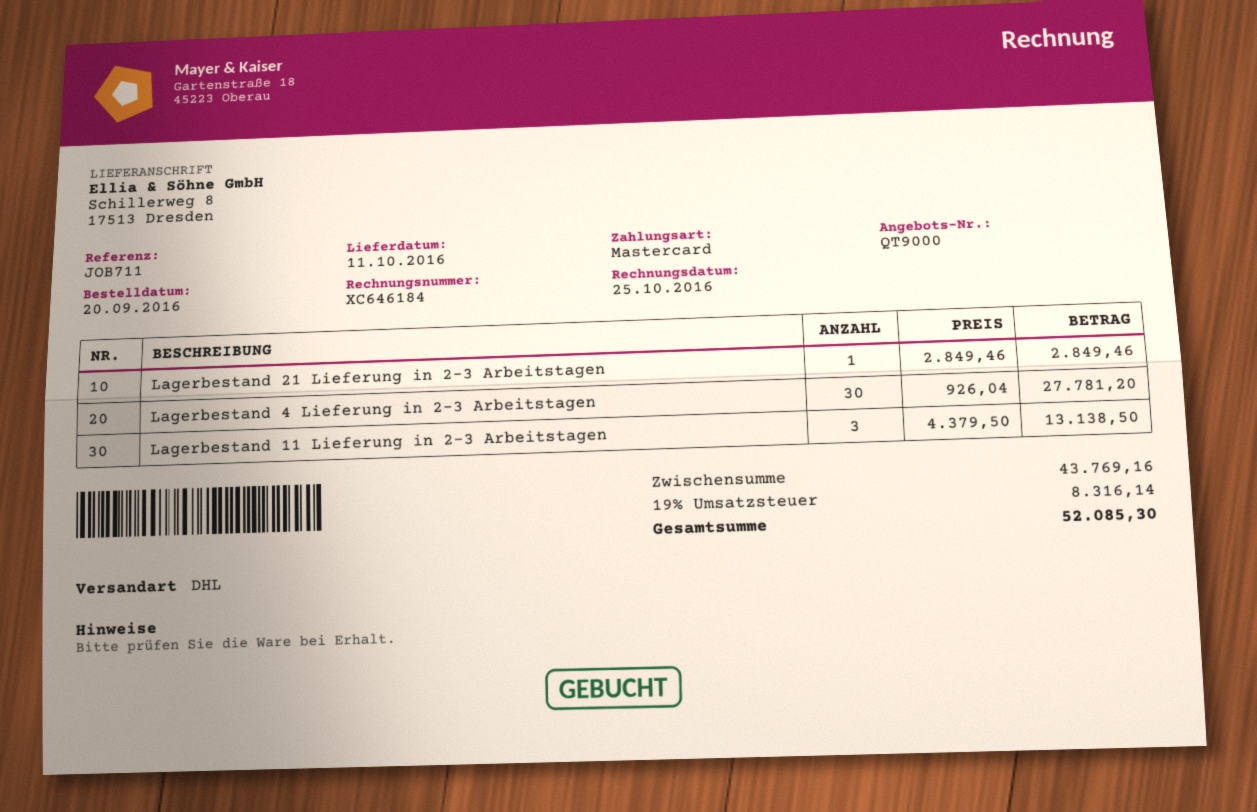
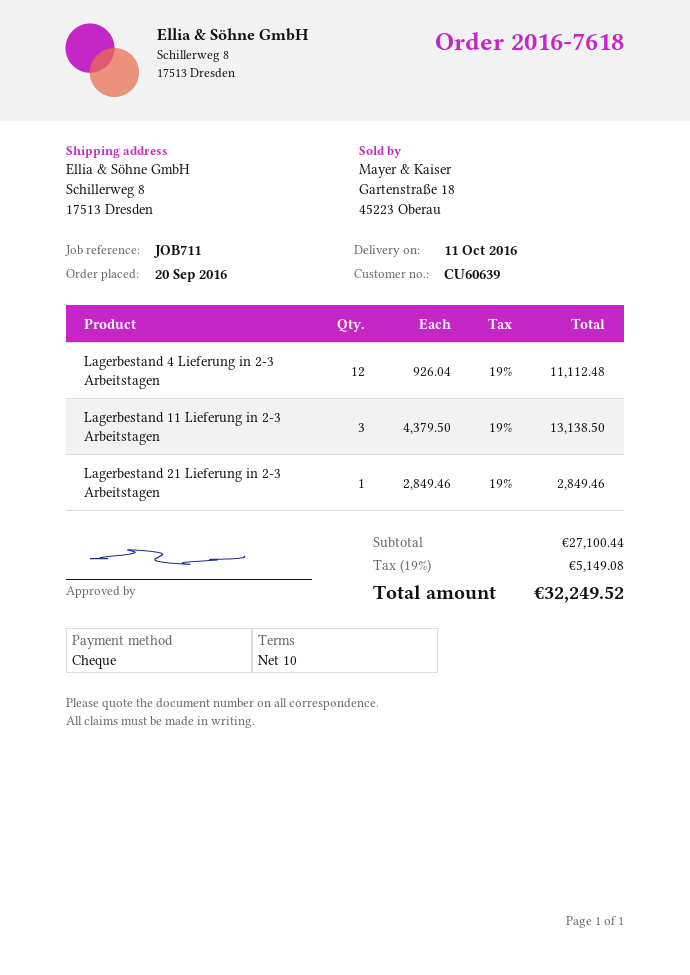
payment method: Mastercard -> cheque
Lagerbestand 4 Lieferung in 2-3 Arbeitstagen: 30 x 926.04 = 27781.20 -> 12 x 926.04 = 11112.48
subtotal: 43769.16 -> 27100.44
tax: 19% = 8316.14 -> 19% = 5149.08
total: 52085.30 -> 32249.52

